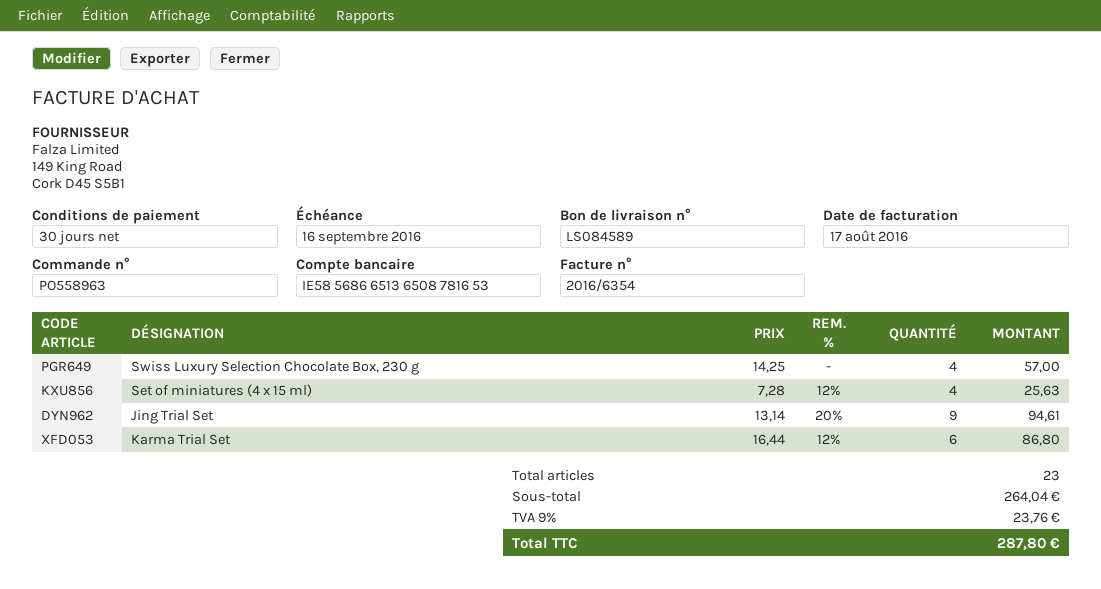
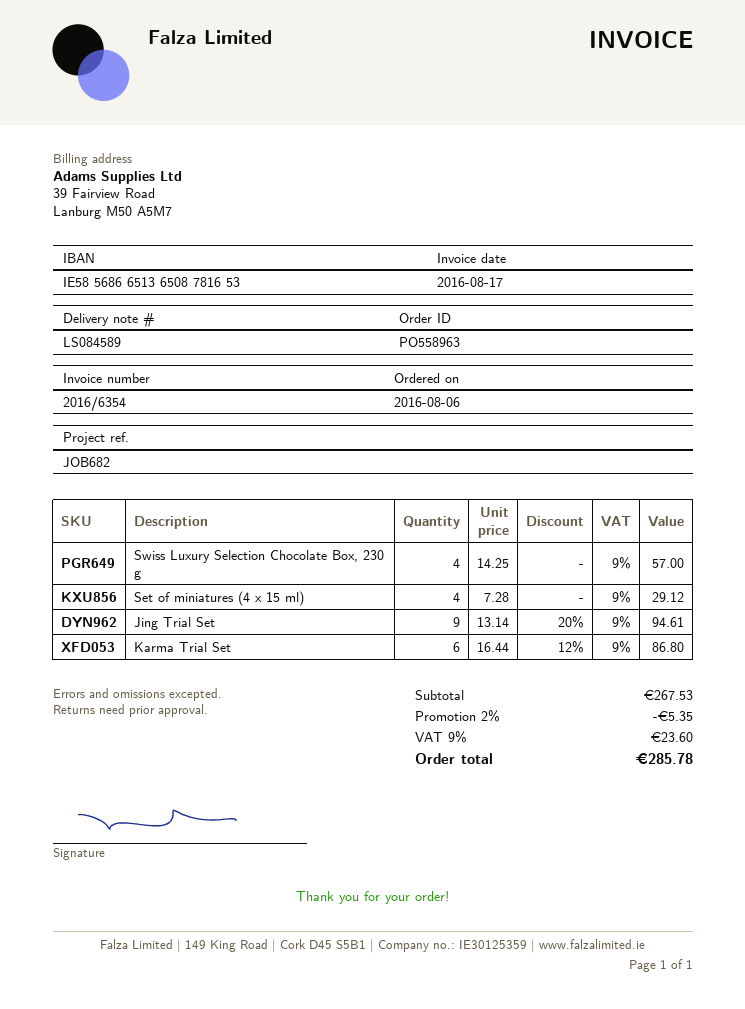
Set of miniatures (4 x 15 ml): 4 x 7.28 - 12% = 25.63 -> 4 x 7.28 = 29.12
subtotal: 264.04 -> 267.53
discount: none -> 2% = 5.35
tax: 9% = 23.76 -> 9% = 23.60
total: 287.80 -> 285.78

